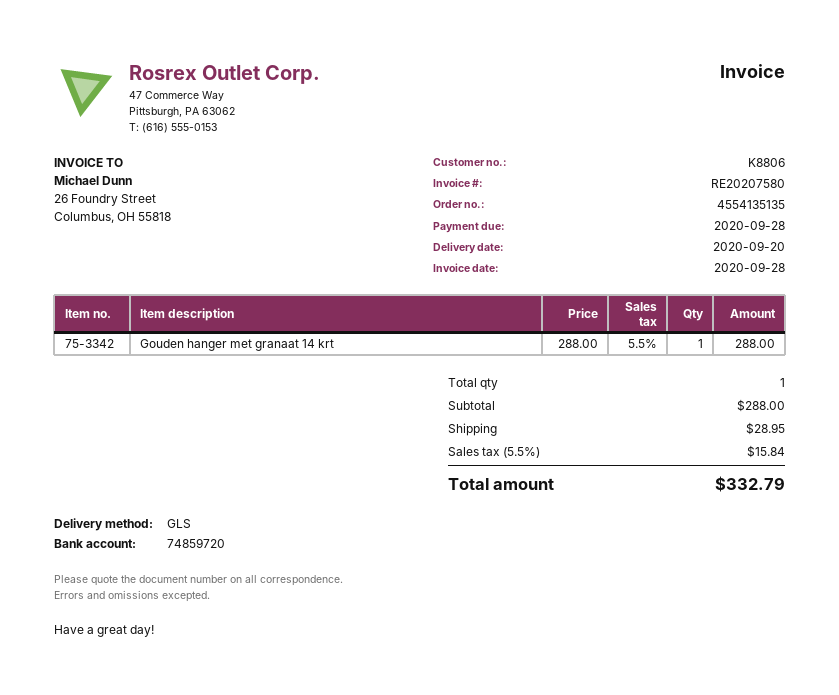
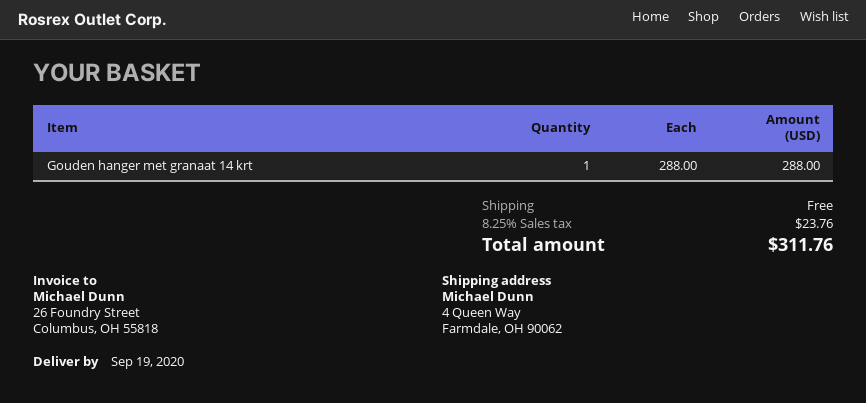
delivery date: 2020-09-20 -> 2020-09-19
shipping: 28.95 -> 0.00
tax: 5.5% = 15.84 -> 8.25% = 23.76
total: 332.79 -> 311.76

